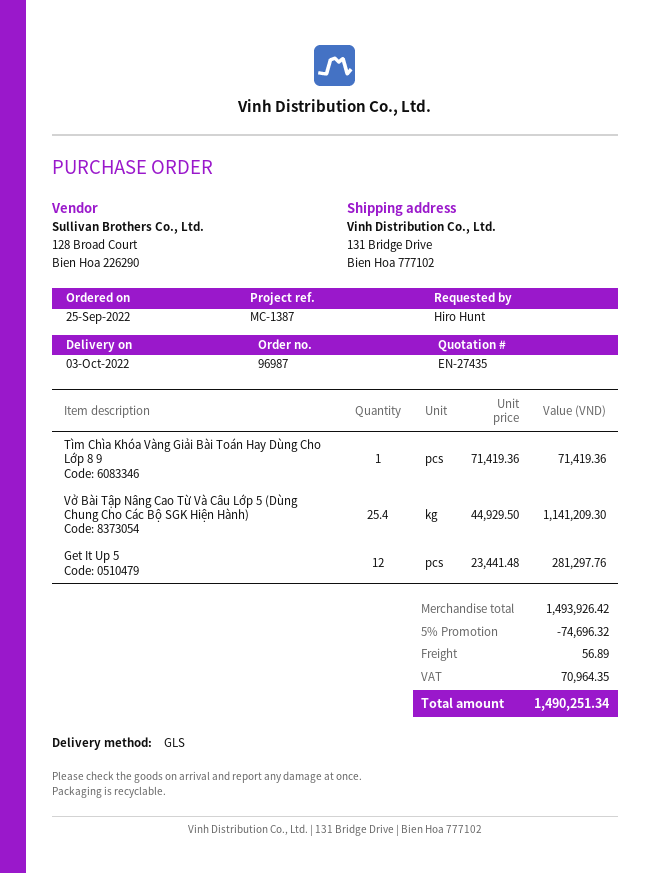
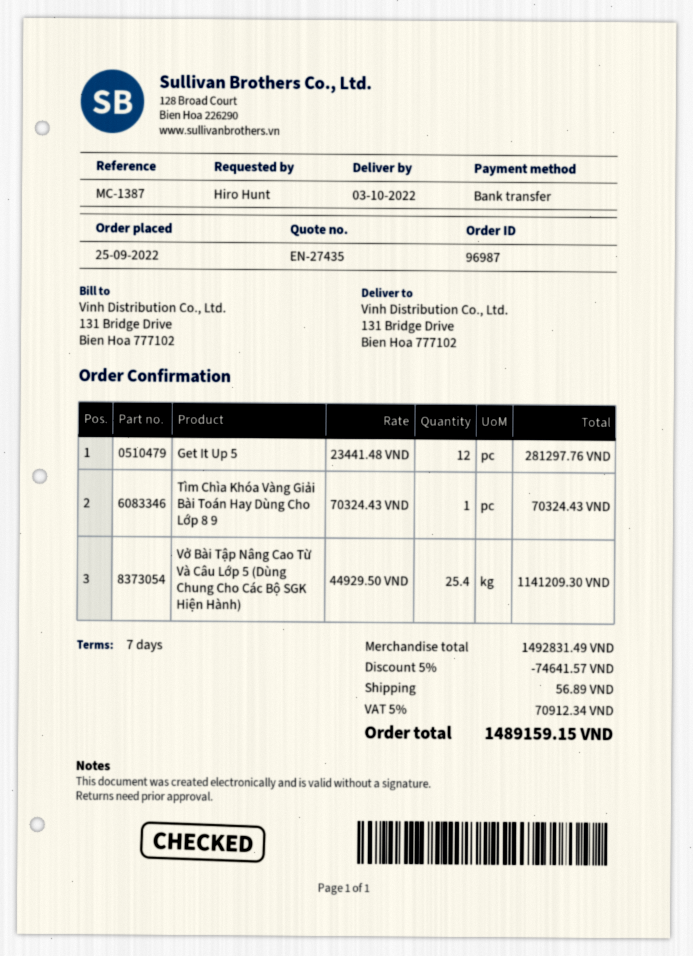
Tìm Chìa Khóa Vàng Giải Bài Toán Hay Dùng Cho Lớp 8 9: 1 x 71419.36 = 71419.36 -> 1 x 70324.43 = 70324.43
subtotal: 1493926.42 -> 1492831.49
discount: 5% = 74696.32 -> 5% = 74641.57
tax: 70964.35 -> 70912.34
total: 1490251.34 -> 1489159.15

